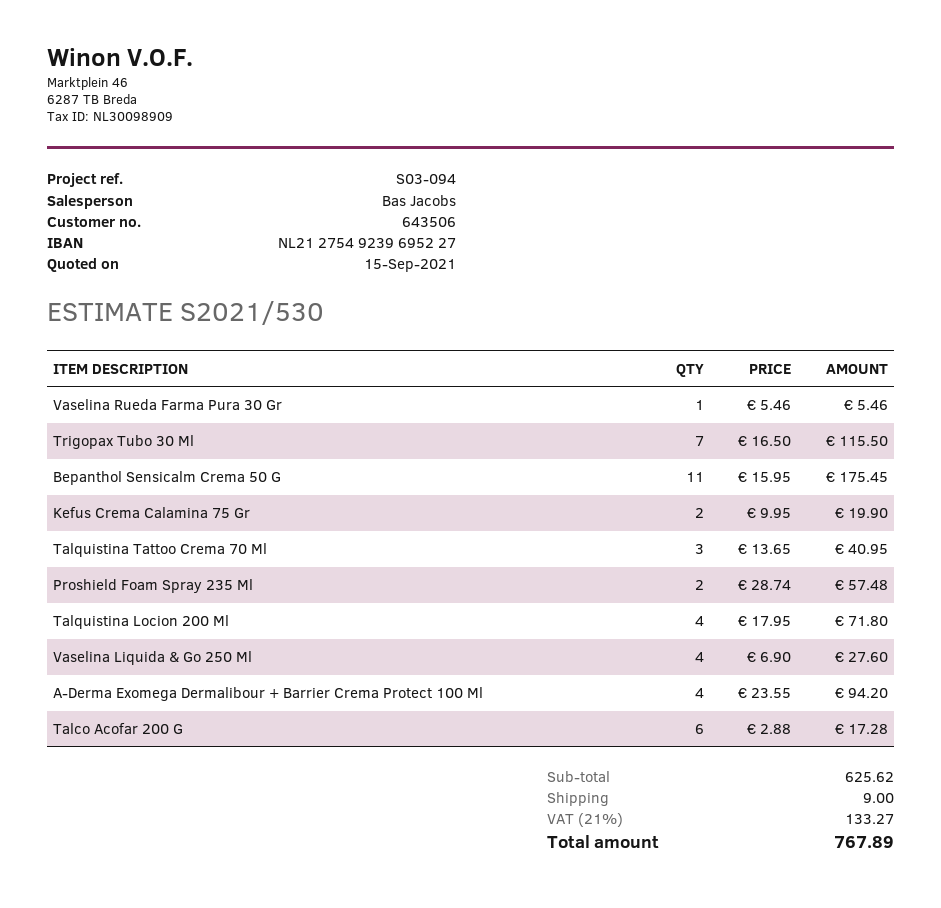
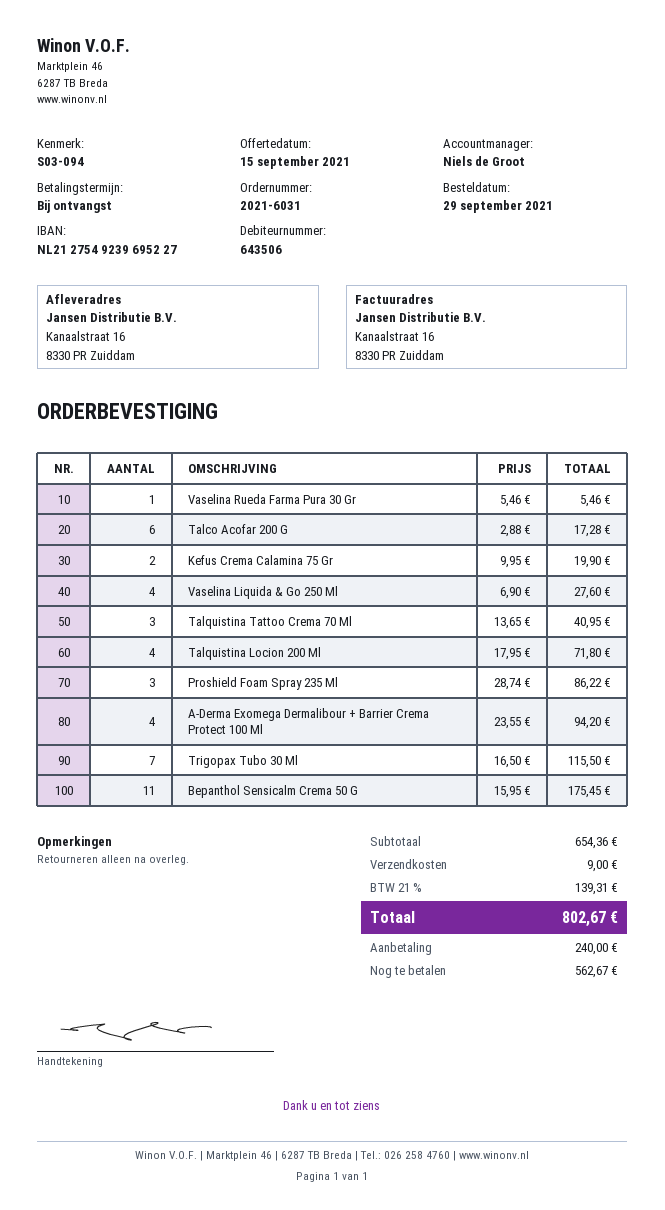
sales rep: Bas Jacobs -> Niels de Groot
Proshield Foam Spray 235 Ml: 2 x 28.74 = 57.48 -> 3 x 28.74 = 86.22
subtotal: 625.62 -> 654.36
tax: 21% = 133.27 -> 21% = 139.31
total: 767.89 -> 802.67

